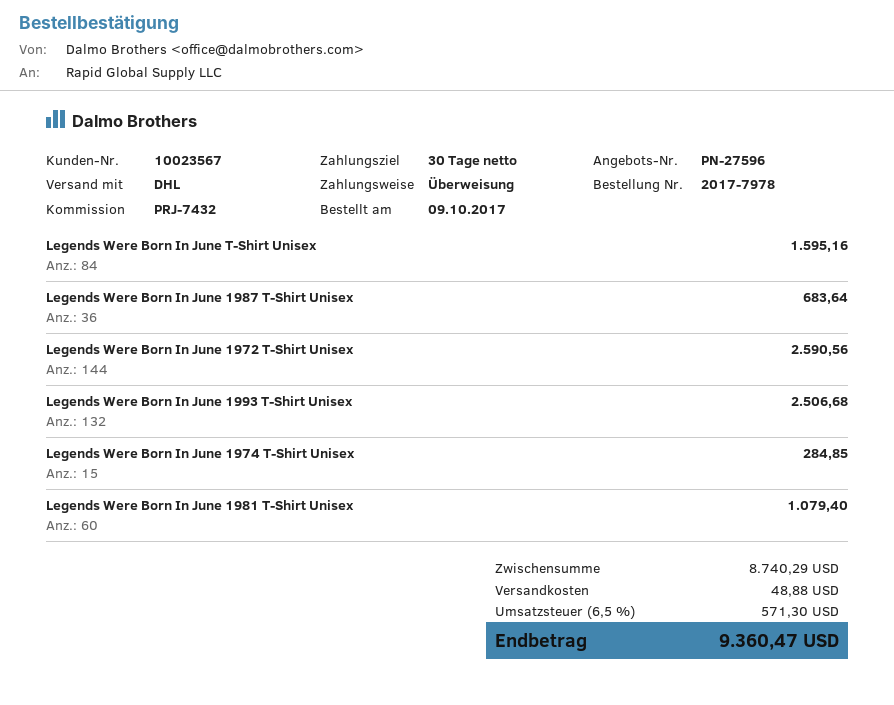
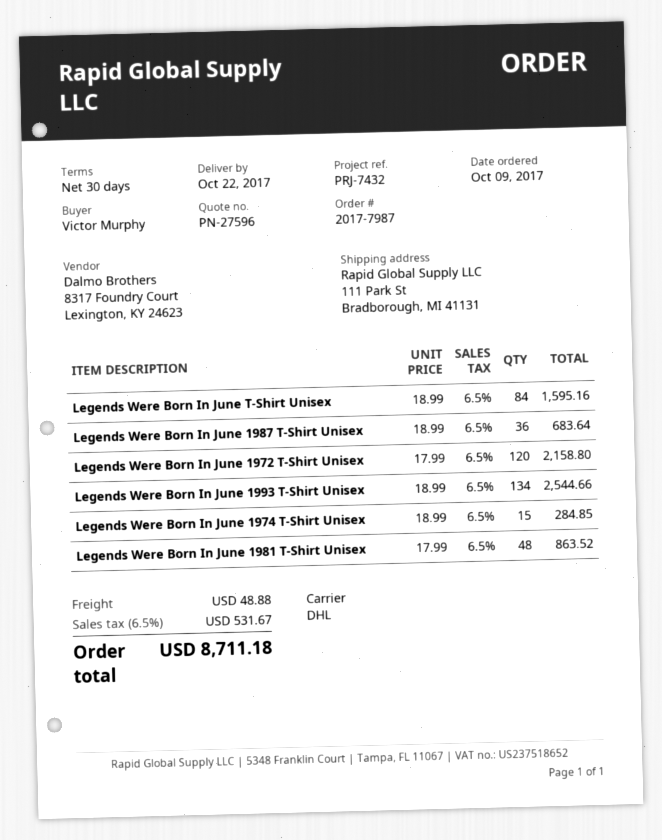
order number: 2017-7978 -> 2017-7987
Legends Were Born In June 1972 T-Shirt Unisex: 144 for 2590.56 -> 120 for 2158.80
Legends Were Born In June 1993 T-Shirt Unisex: 132 for 2506.68 -> 134 for 2544.66
Legends Were Born In June 1981 T-Shirt Unisex: 60 for 1079.40 -> 48 for 863.52
tax: 6.5% = 571.30 -> 6.5% = 531.67
total: 9360.47 -> 8711.18

